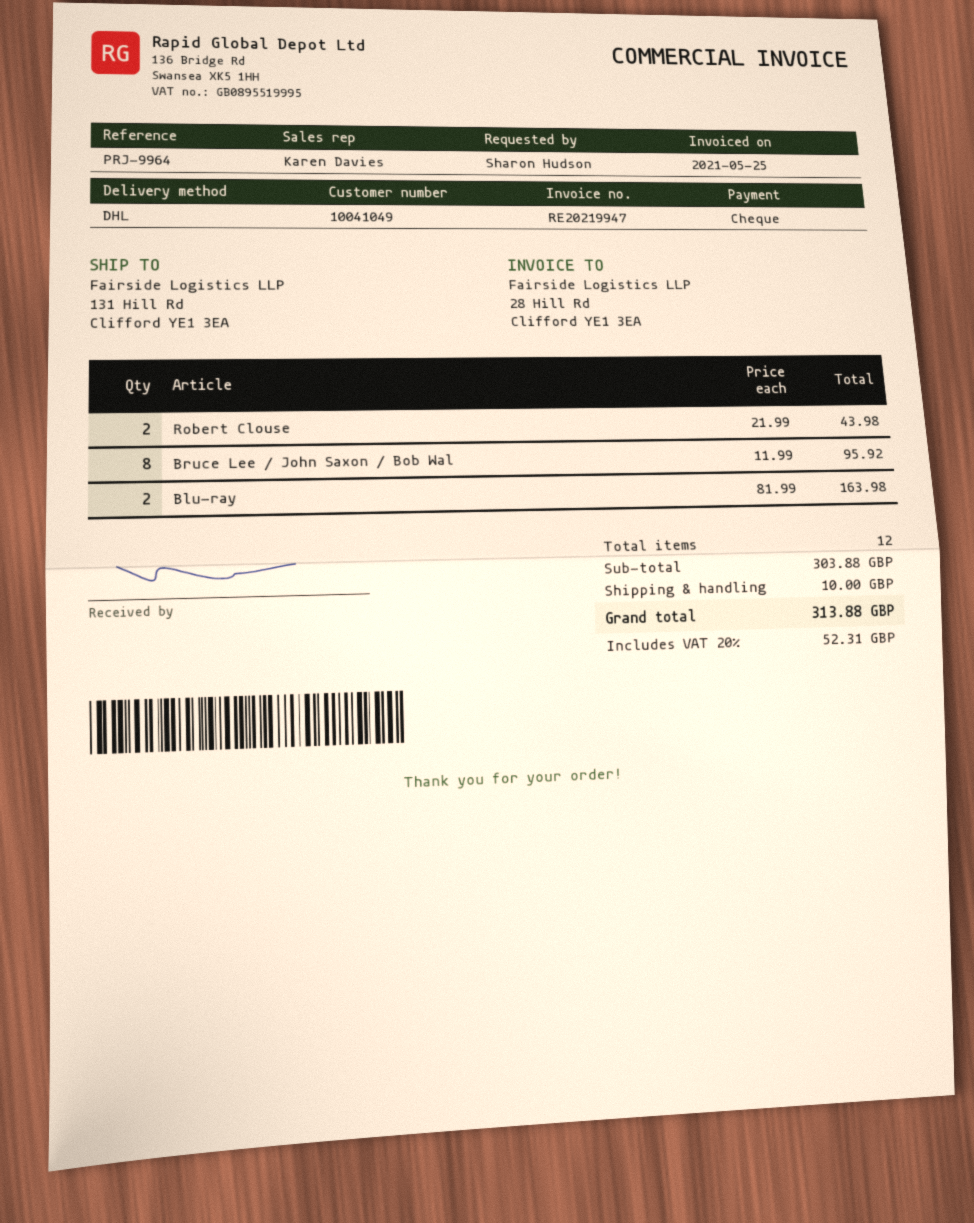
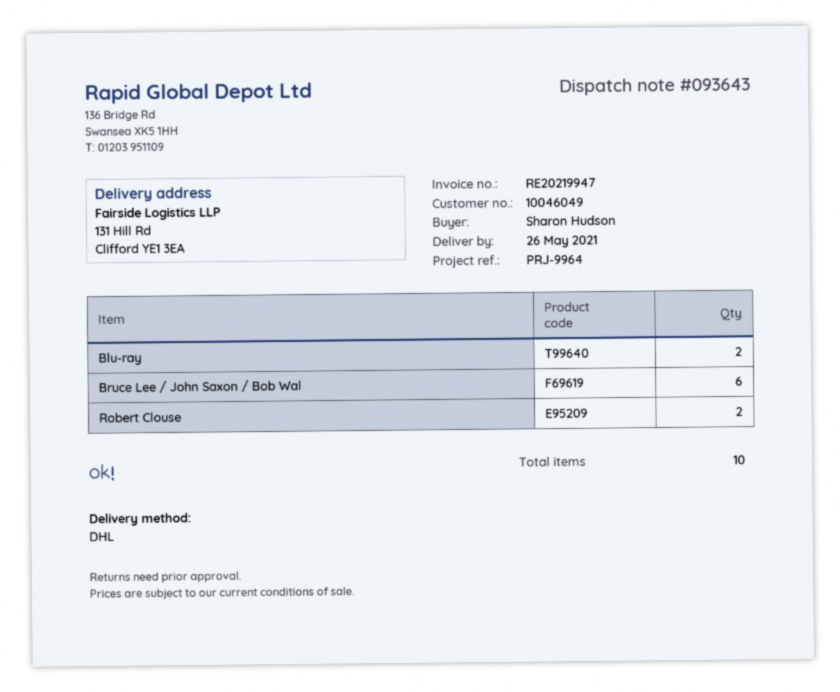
customer number: 10041049 -> 10046049
Bruce Lee / John Saxon / Bob Wal: 8 -> 6
total quantity: 12 -> 10

